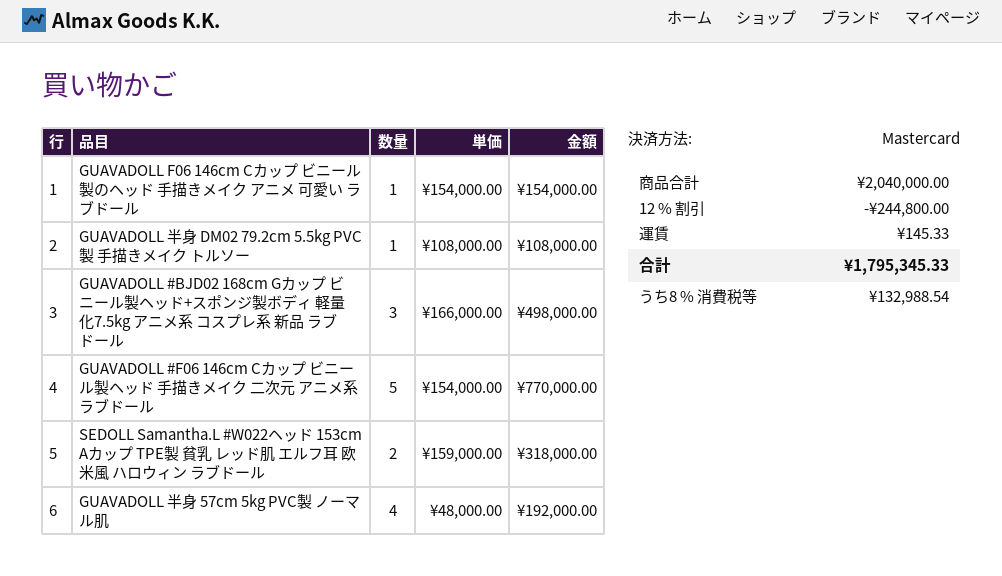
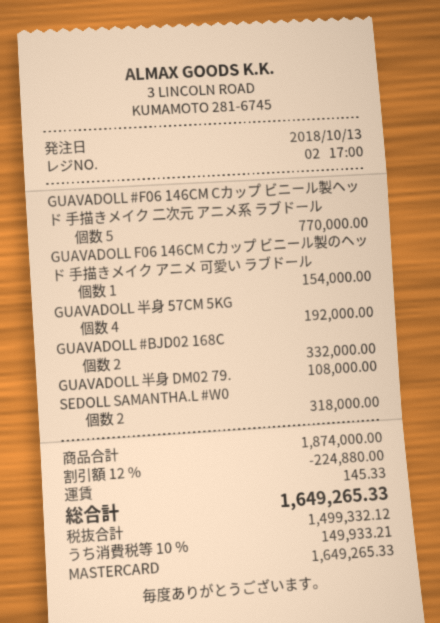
GUAVADOLL #BJD02 168cm Gカップ ビニール製ヘッド+スポンジ製ボディ 軽量化7.5kg アニメ系 コスプレ系 新品 ラブドール: 3 for 498000.00 -> 2 for 332000.00
subtotal: 2040000.00 -> 1874000.00
discount: 12% = 244800.00 -> 12% = 224880.00
tax: 8% = 132988.54 -> 10% = 149933.21
total: 1795345.33 -> 1649265.33

